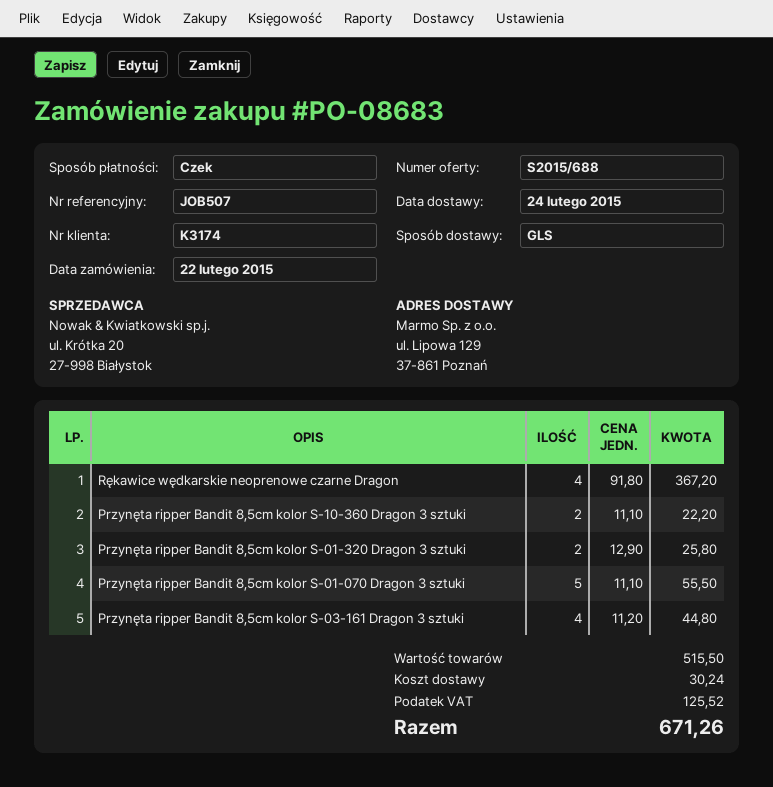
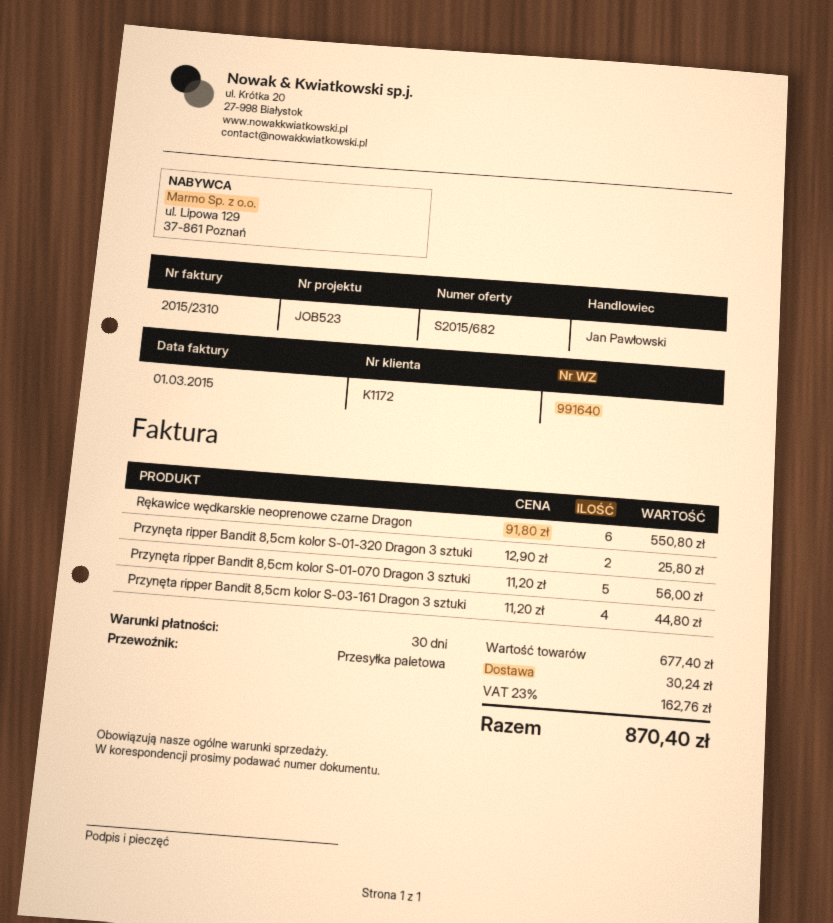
quote number: S2015/688 -> S2015/682
customer number: K3174 -> K1172
reference: JOB507 -> JOB523
shipping method: GLS -> pallet freight
Rękawice wędkarskie neoprenowe czarne Dragon: 4 x 91.80 = 367.20 -> 6 x 91.80 = 550.80
Przynęta ripper Bandit 8,5cm kolor S-10-360 Dragon 3 sztuki: 2 x 11.10 = 22.20 -> none
Przynęta ripper Bandit 8,5cm kolor S-01-070 Dragon 3 sztuki: 5 x 11.10 = 55.50 -> 5 x 11.20 = 56.00
subtotal: 515.50 -> 677.40
tax: 125.52 -> 162.76
total: 671.26 -> 870.40

